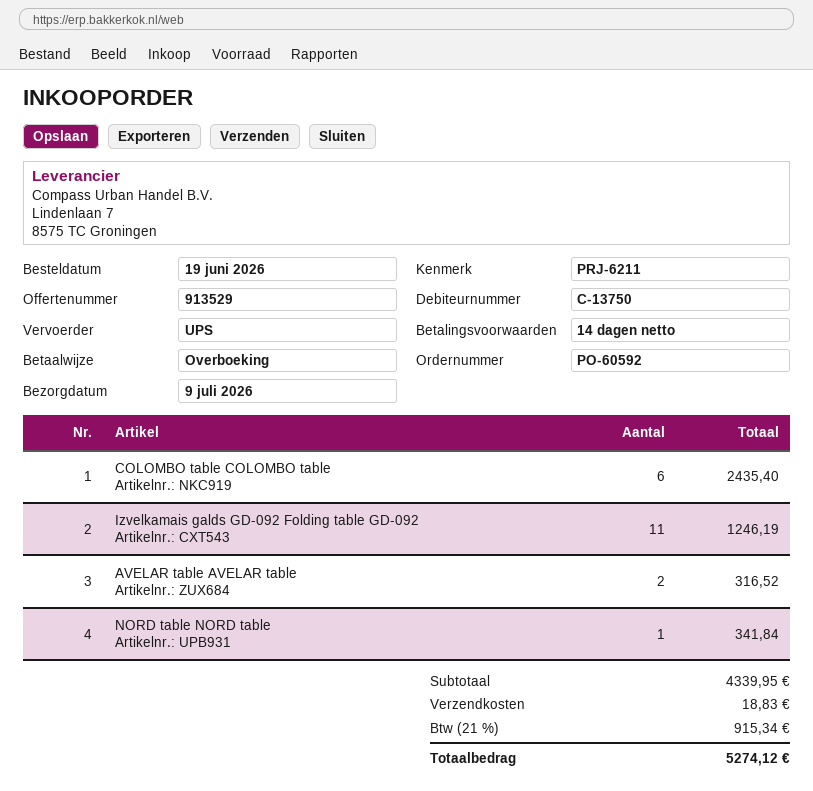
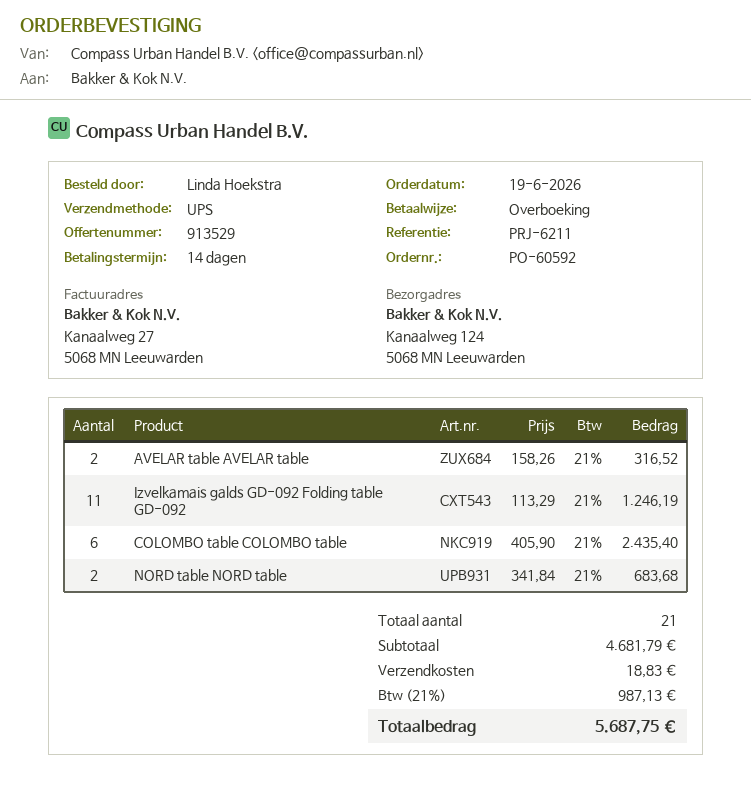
NORD table NORD table: 1 for 341.84 -> 2 for 683.68
subtotal: 4339.95 -> 4681.79
tax: 21% = 915.34 -> 21% = 987.13
total: 5274.12 -> 5687.75

